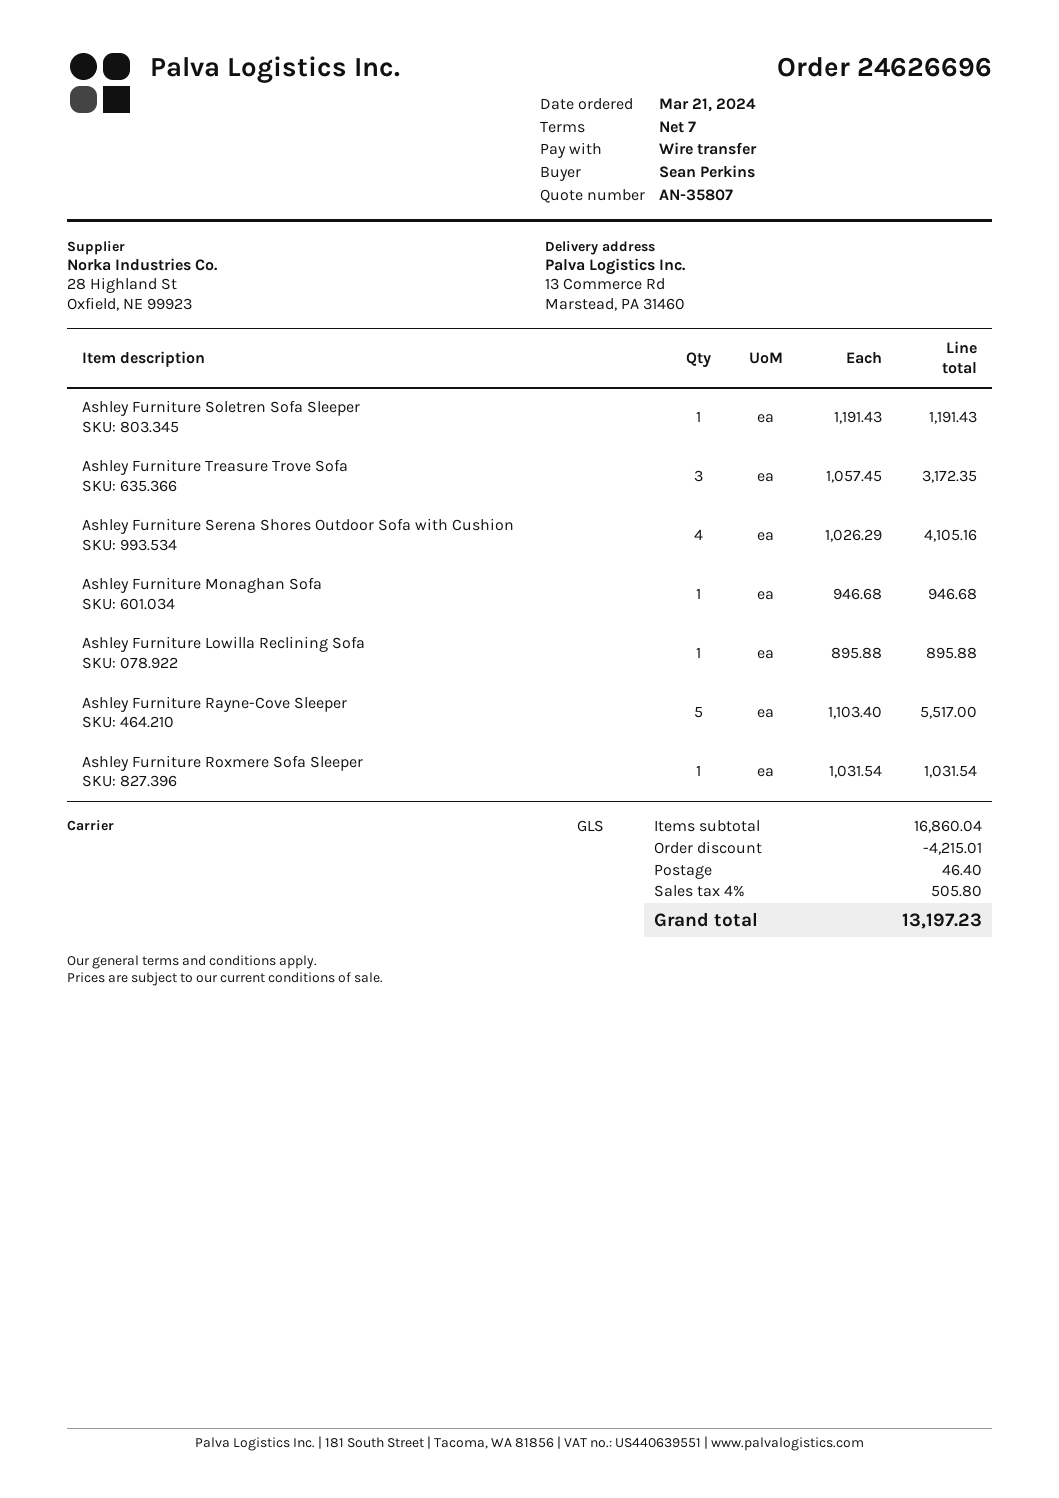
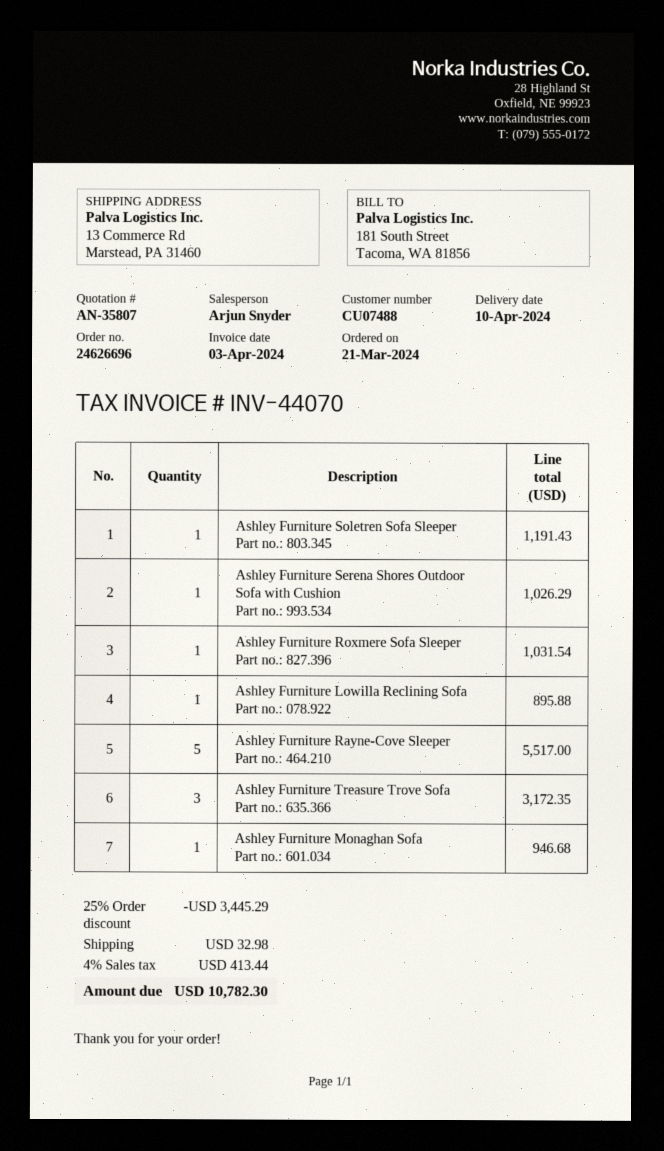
Ashley Furniture Serena Shores Outdoor Sofa with Cushion: 4 for 4105.16 -> 1 for 1026.29
discount: 4215.01 -> 3445.29
shipping: 46.40 -> 32.98
tax: 4% = 505.80 -> 4% = 413.44
total: 13197.23 -> 10782.30

